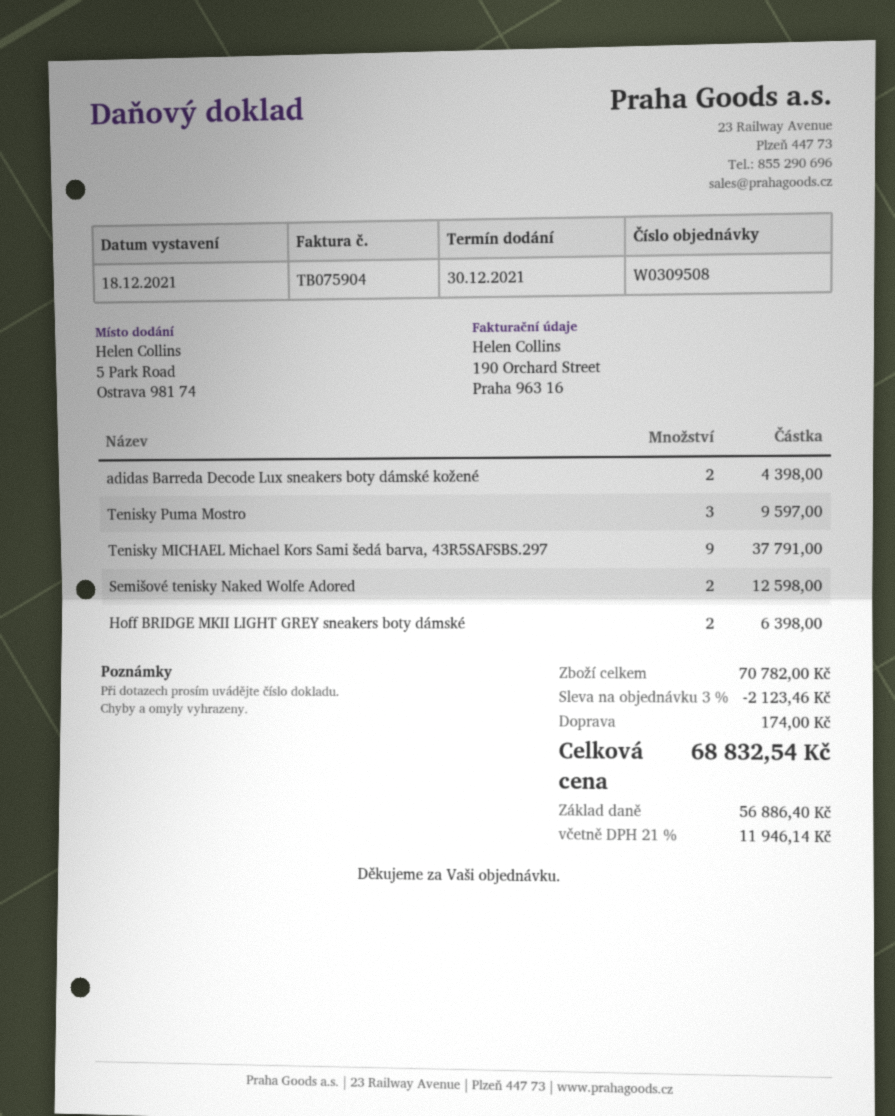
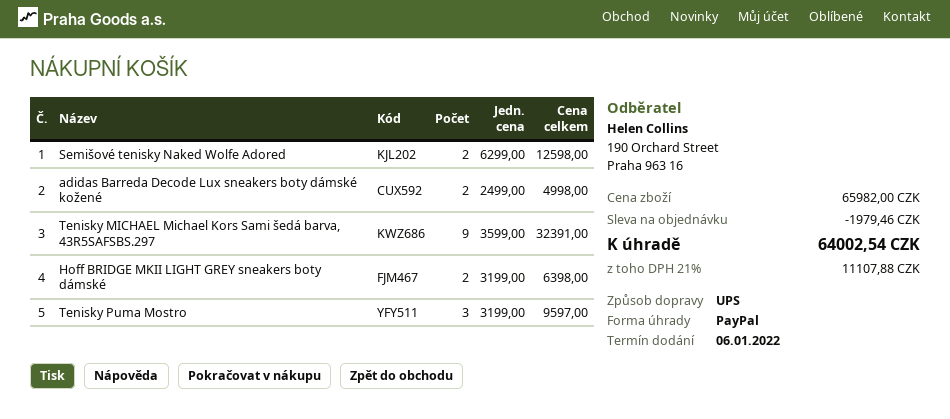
delivery date: 2021-12-30 -> 2022-01-06
adidas Barreda Decode Lux sneakers boty dámské kožené: 2 for 4398.00 -> 2 for 4998.00
Tenisky MICHAEL Michael Kors Sami šedá barva, 43R5SAFSBS.297: 9 for 37791.00 -> 9 for 32391.00
subtotal: 70782.00 -> 65982.00
discount: 2123.46 -> 1979.46
shipping: 174.00 -> none
tax: 21% = 11946.14 -> 21% = 11107.88
total: 68832.54 -> 64002.54

